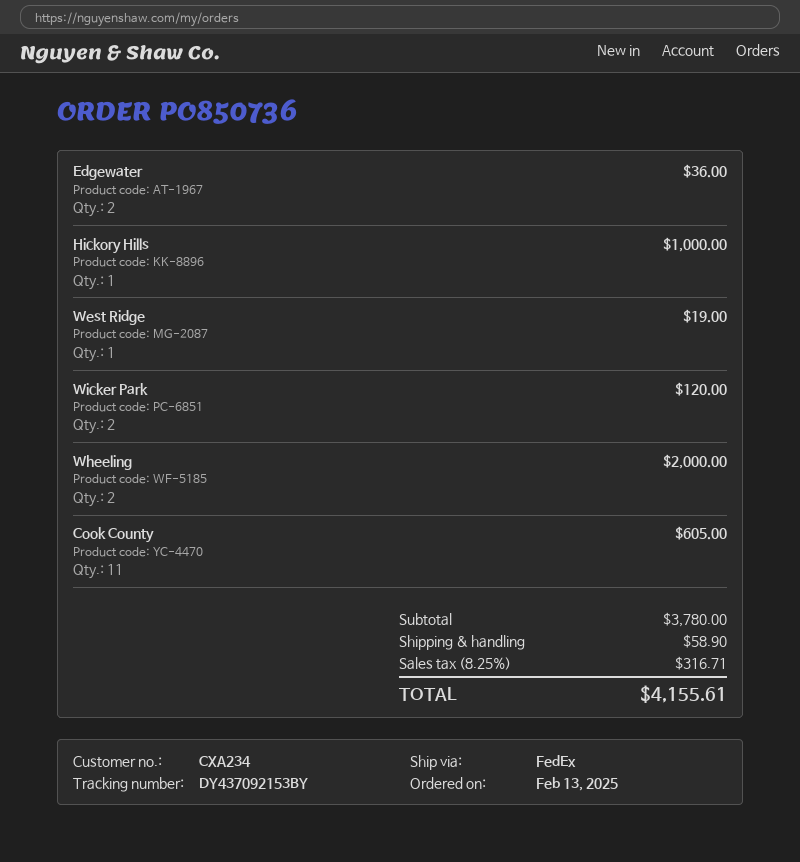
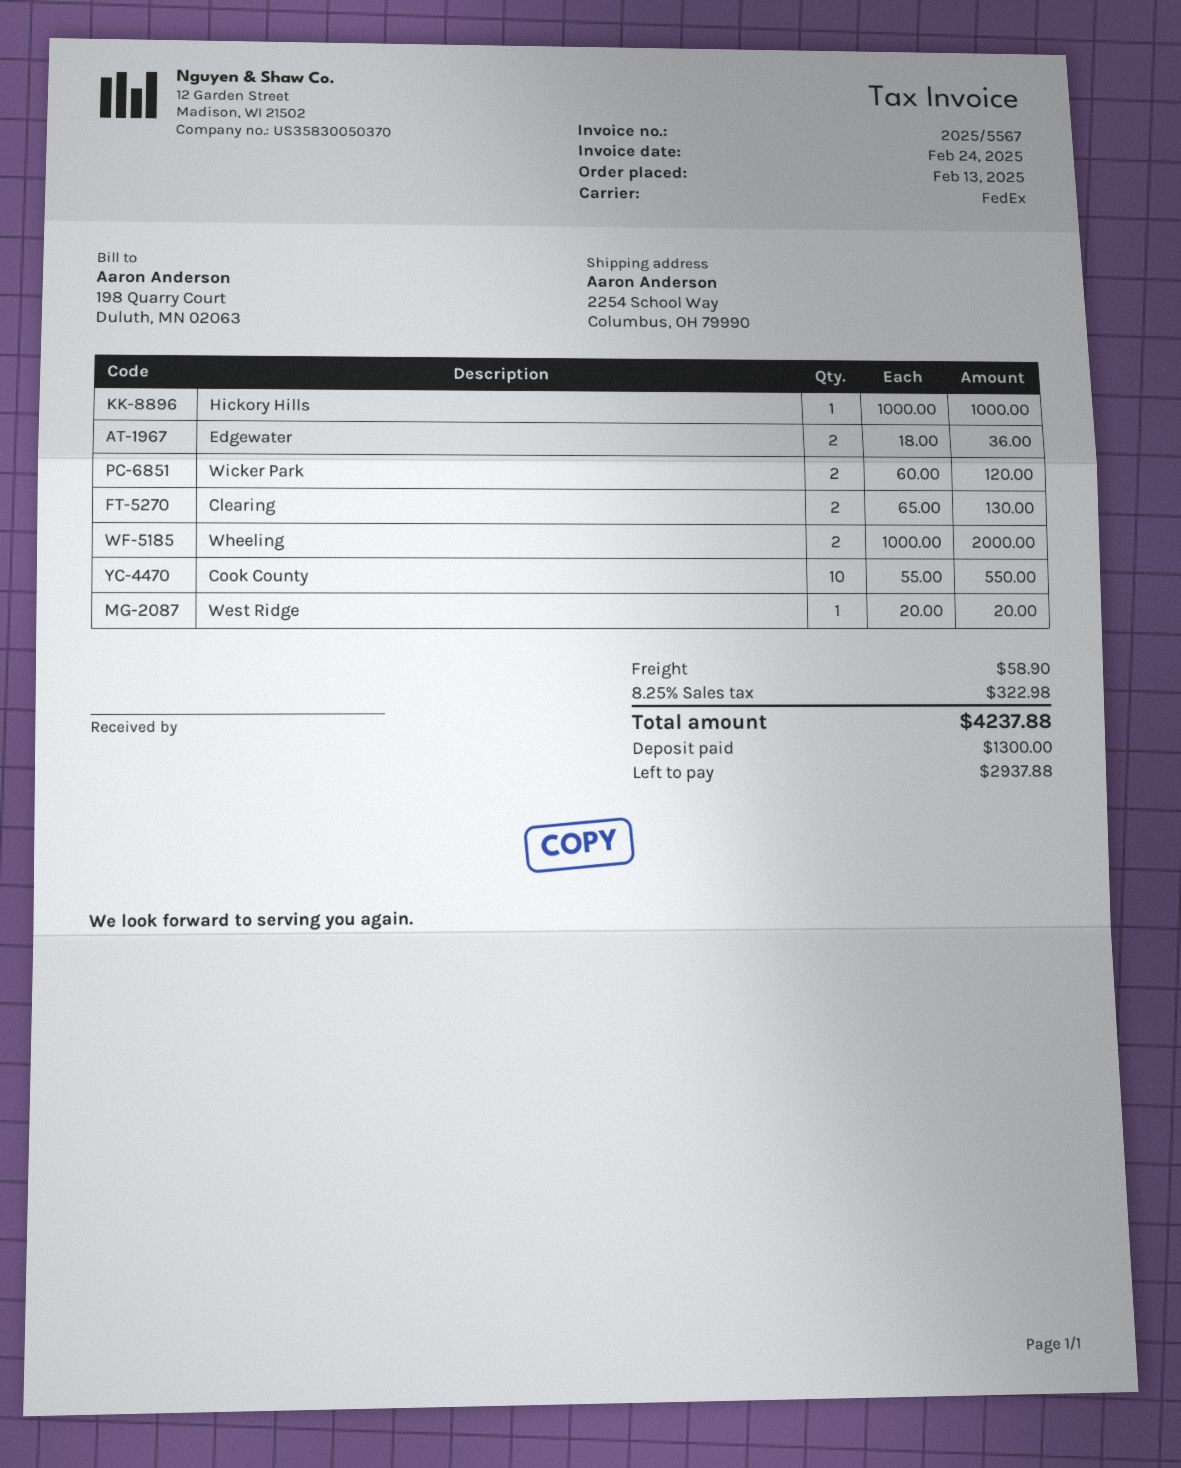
West Ridge: 1 for 19.00 -> 1 for 20.00
Cook County: 11 for 605.00 -> 10 for 550.00
Clearing: none -> 2 for 130.00
tax: 8.25% = 316.71 -> 8.25% = 322.98
total: 4155.61 -> 4237.88

